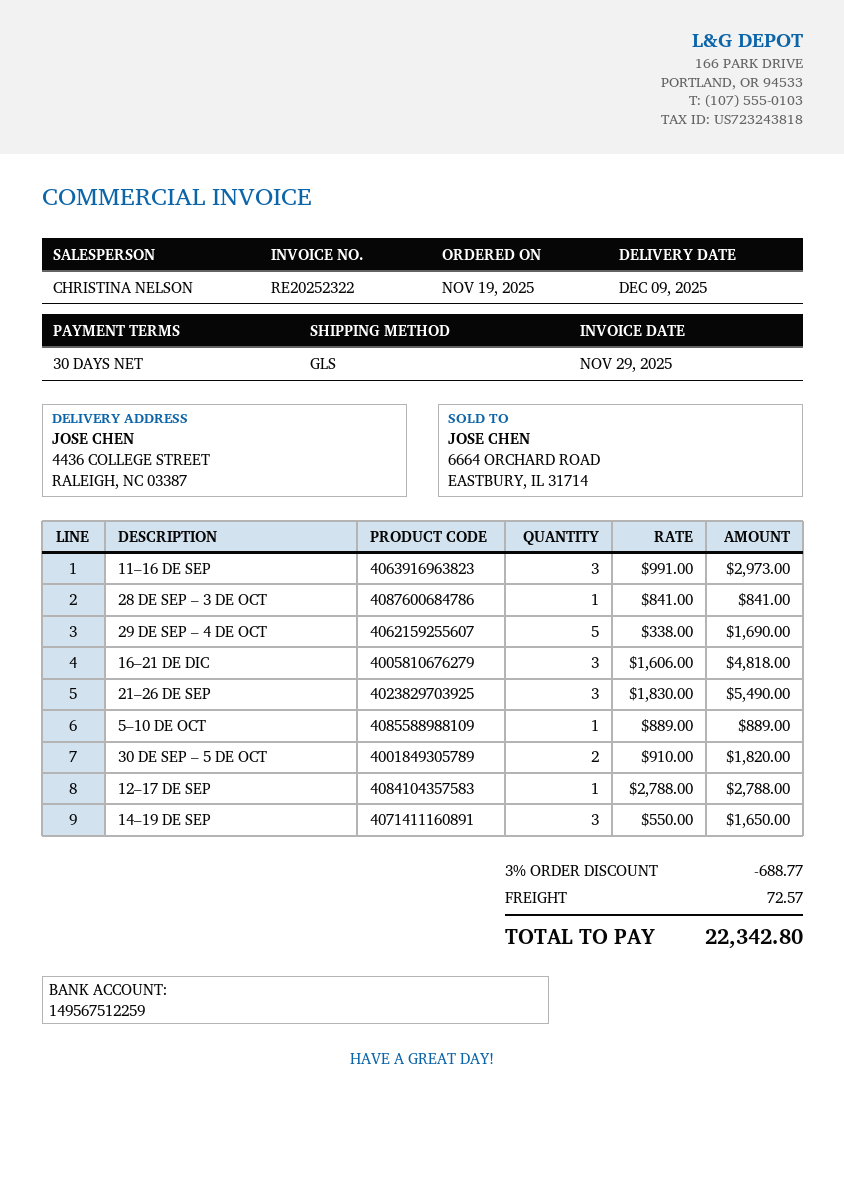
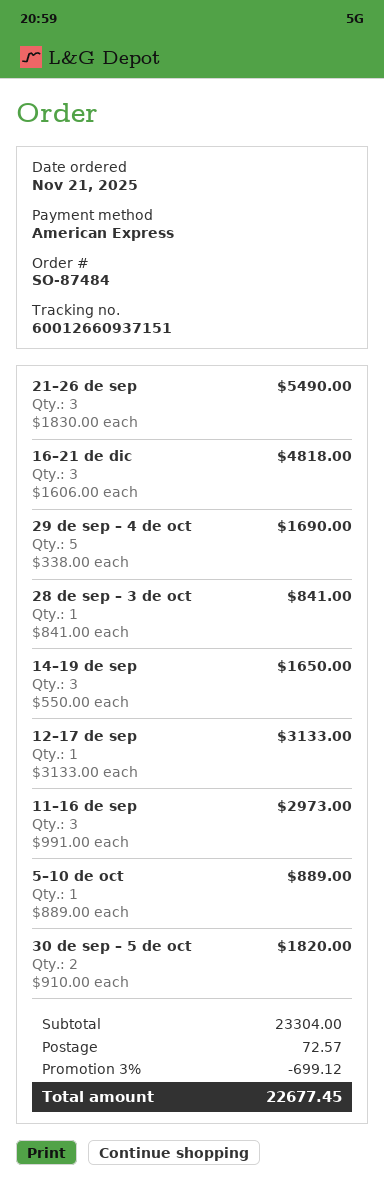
order date: 2025-11-19 -> 2025-11-21
12–17 DE SEP: 1 x 2788.00 = 2788.00 -> 1 x 3133.00 = 3133.00
discount: 3% = 688.77 -> 3% = 699.12
total: 22342.80 -> 22677.45

